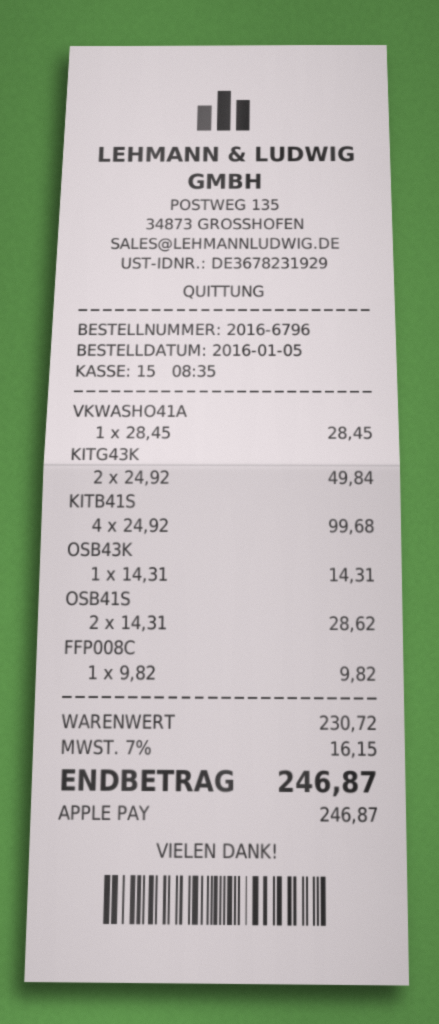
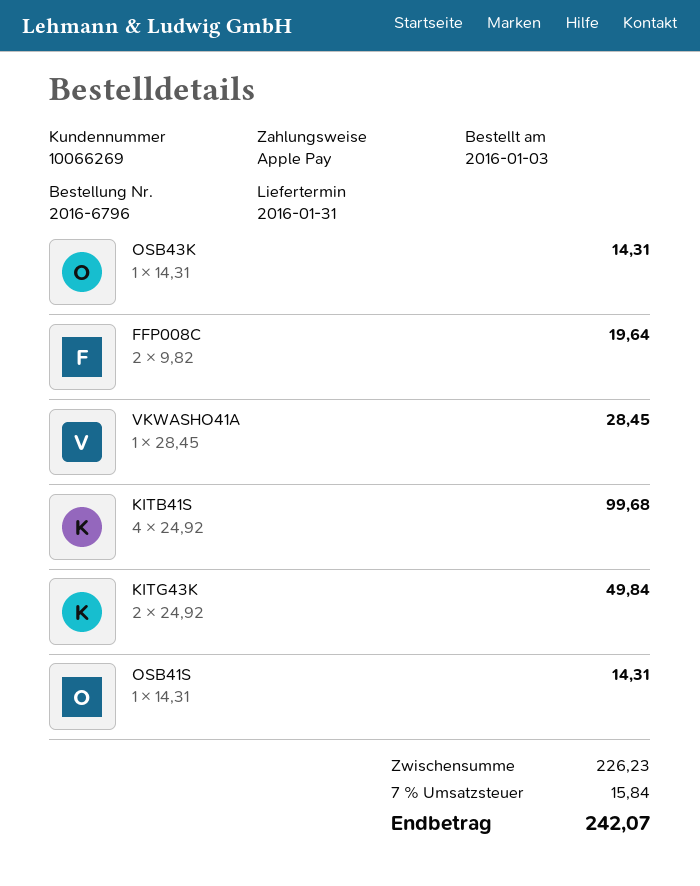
order date: 2016-01-05 -> 2016-01-03
OSB41S: 2 x 14.31 = 28.62 -> 1 x 14.31 = 14.31
FFP008C: 1 x 9.82 = 9.82 -> 2 x 9.82 = 19.64
subtotal: 230.72 -> 226.23
tax: 7% = 16.15 -> 7% = 15.84
total: 246.87 -> 242.07

